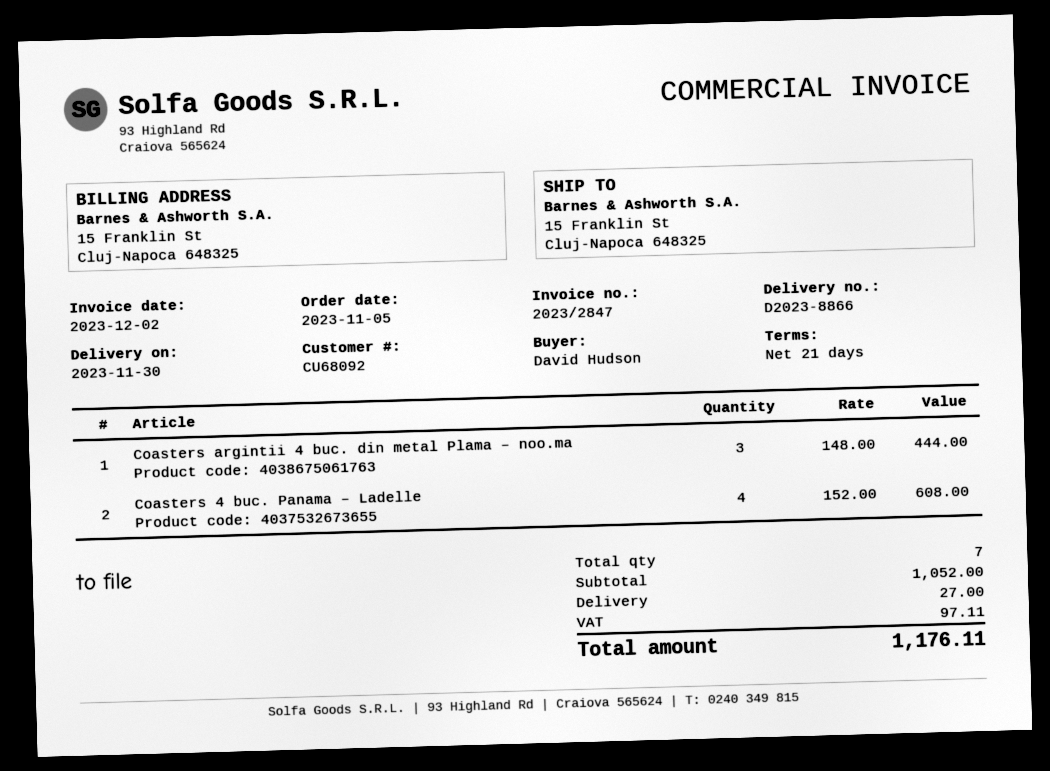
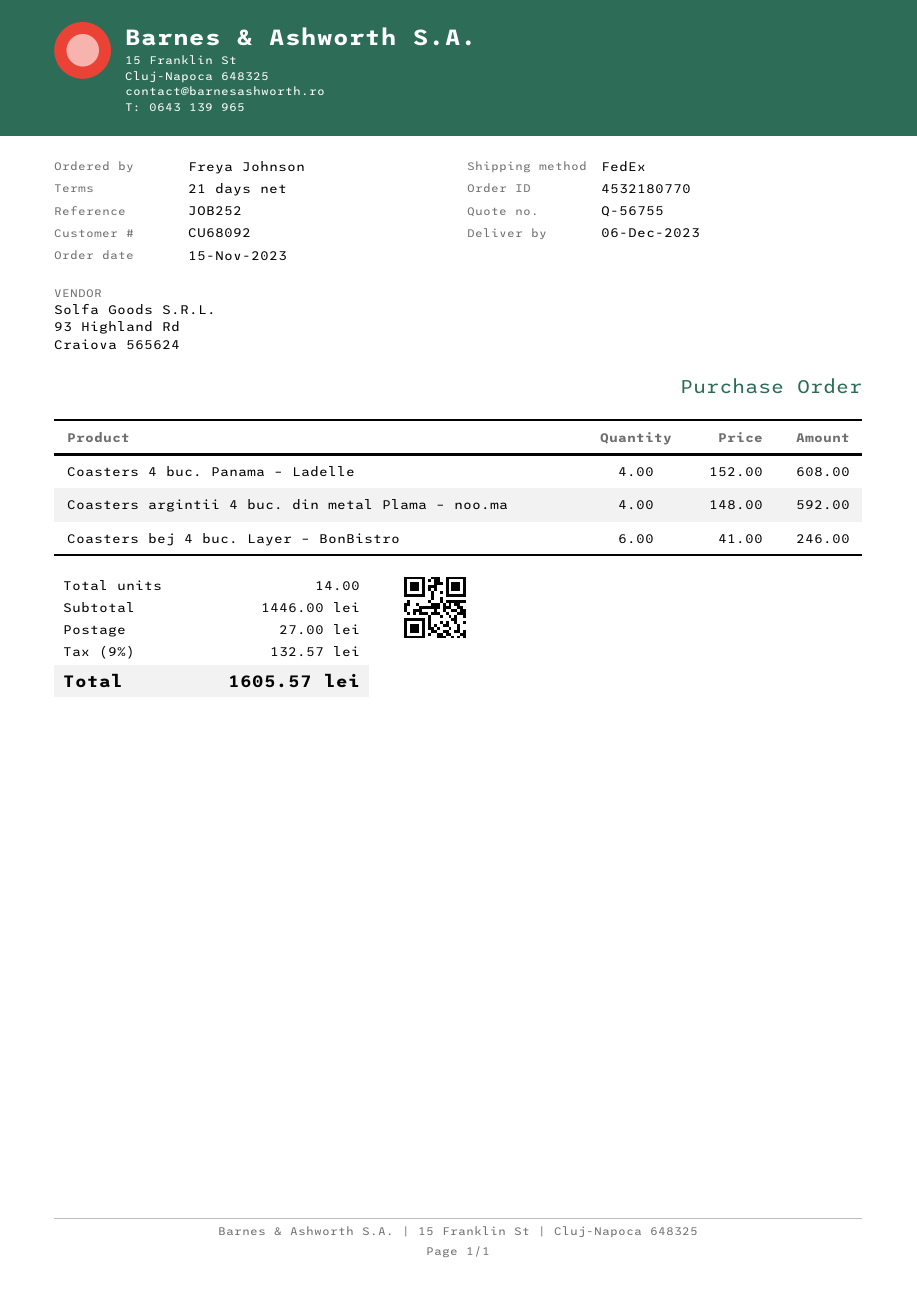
order date: 2023-11-05 -> 2023-11-15
delivery date: 2023-11-30 -> 2023-12-06
ordered by: David Hudson -> Freya Johnson
Coasters argintii 4 buc. din metal Plama – noo.ma: 3 x 148.00 = 444.00 -> 4 x 148.00 = 592.00
Coasters bej 4 buc. Layer – BonBistro: none -> 6 x 41.00 = 246.00
total quantity: 7 -> 14
subtotal: 1052.00 -> 1446.00
tax: 97.11 -> 132.57
total: 1176.11 -> 1605.57

